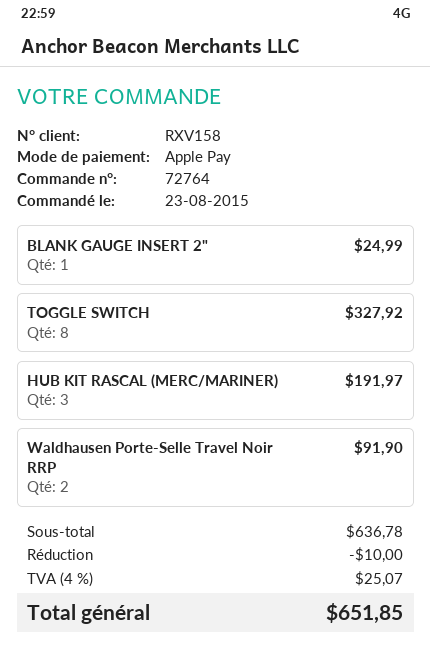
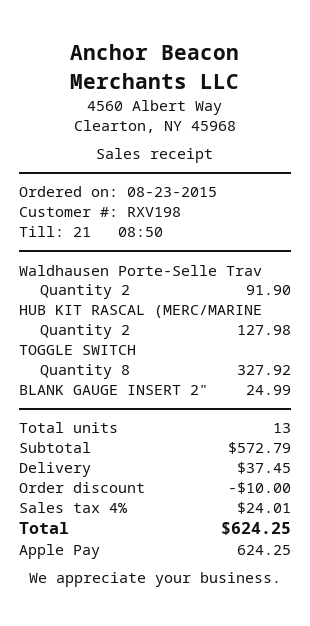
customer number: RXV158 -> RXV198
HUB KIT RASCAL (MERC/MARINER): 3 for 191.97 -> 2 for 127.98
subtotal: 636.78 -> 572.79
shipping: none -> 37.45
tax: 4% = 25.07 -> 4% = 24.01
total: 651.85 -> 624.25

